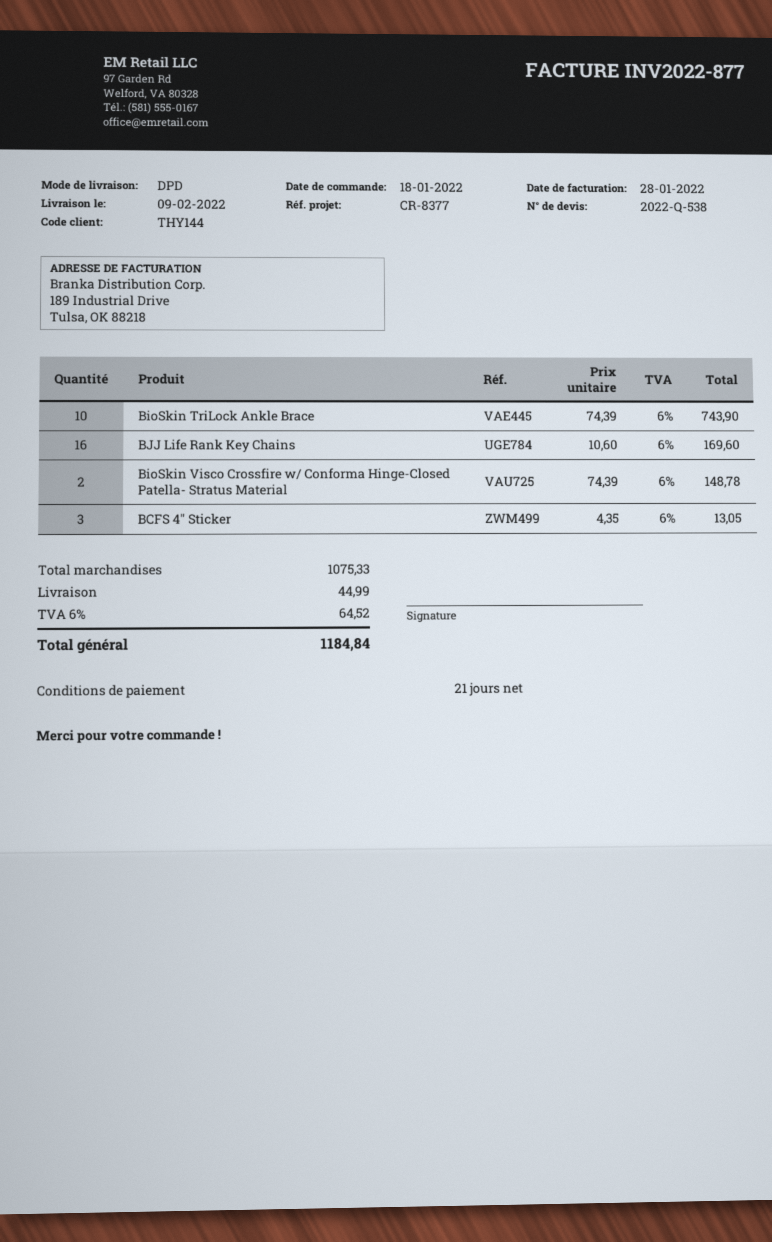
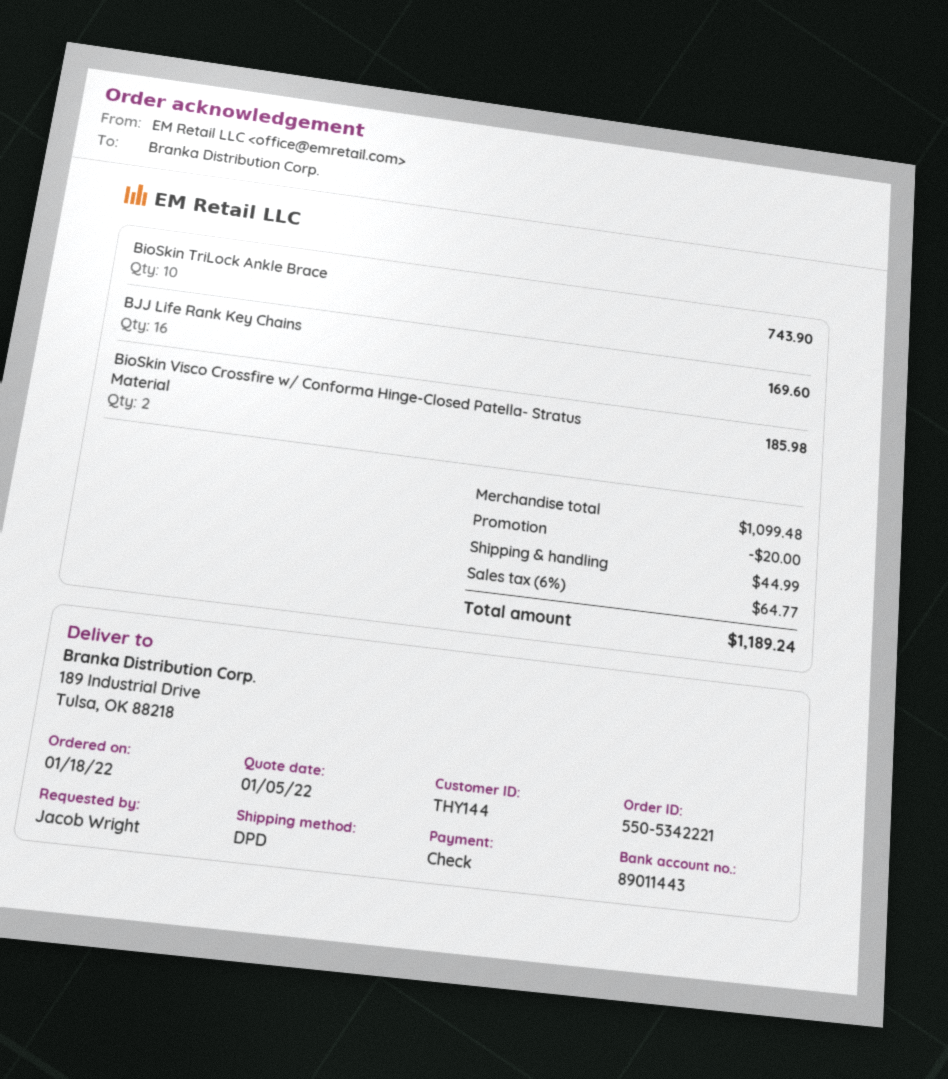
BioSkin Visco Crossfire w/ Conforma Hinge-Closed Patella- Stratus Material: 2 for 148.78 -> 2 for 185.98
BCFS 4" Sticker: 3 for 13.05 -> none
subtotal: 1075.33 -> 1099.48
discount: none -> 20.00
tax: 6% = 64.52 -> 6% = 64.77
total: 1184.84 -> 1189.24

